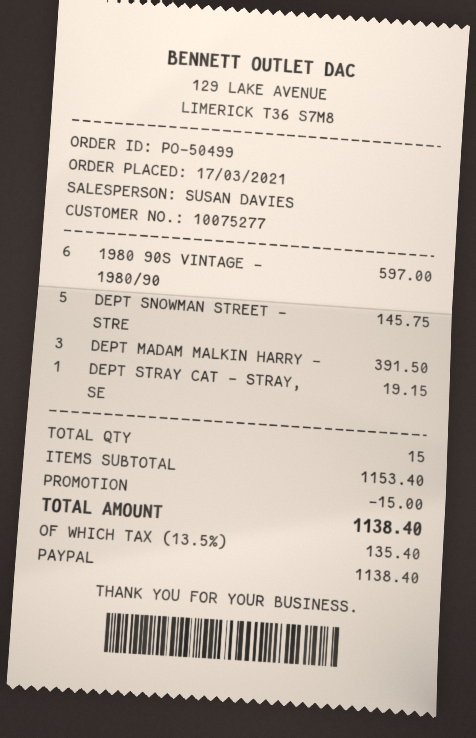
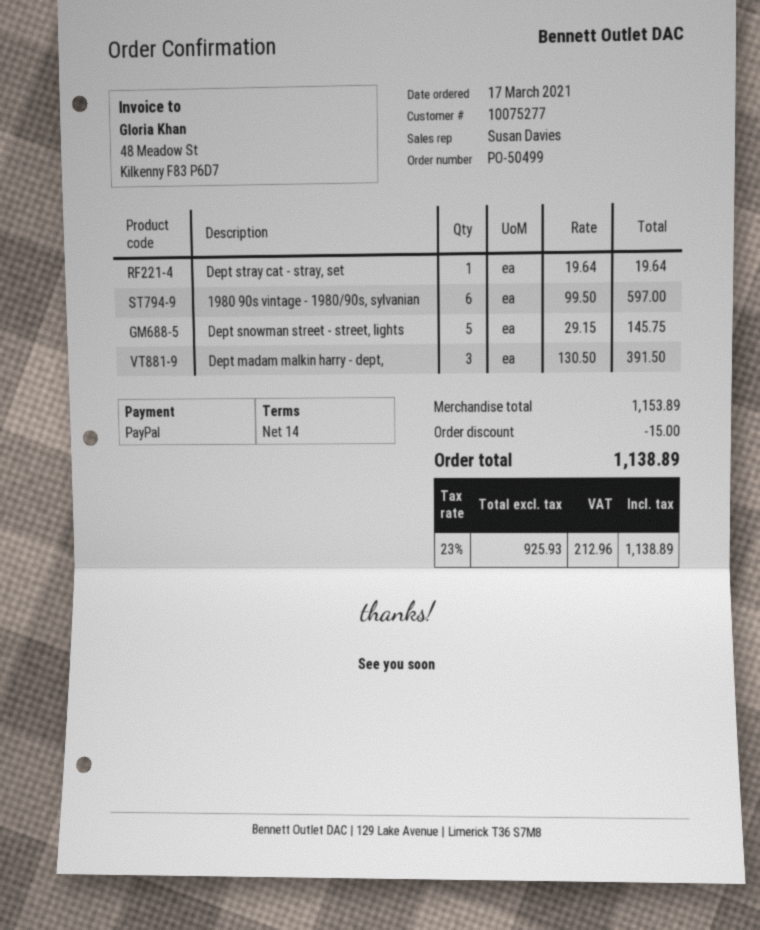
DEPT STRAY CAT - STRAY, SE: 1 for 19.15 -> 1 for 19.64
subtotal: 1153.40 -> 1153.89
tax: 13.5% = 135.40 -> 23% = 212.96
total: 1138.40 -> 1138.89

